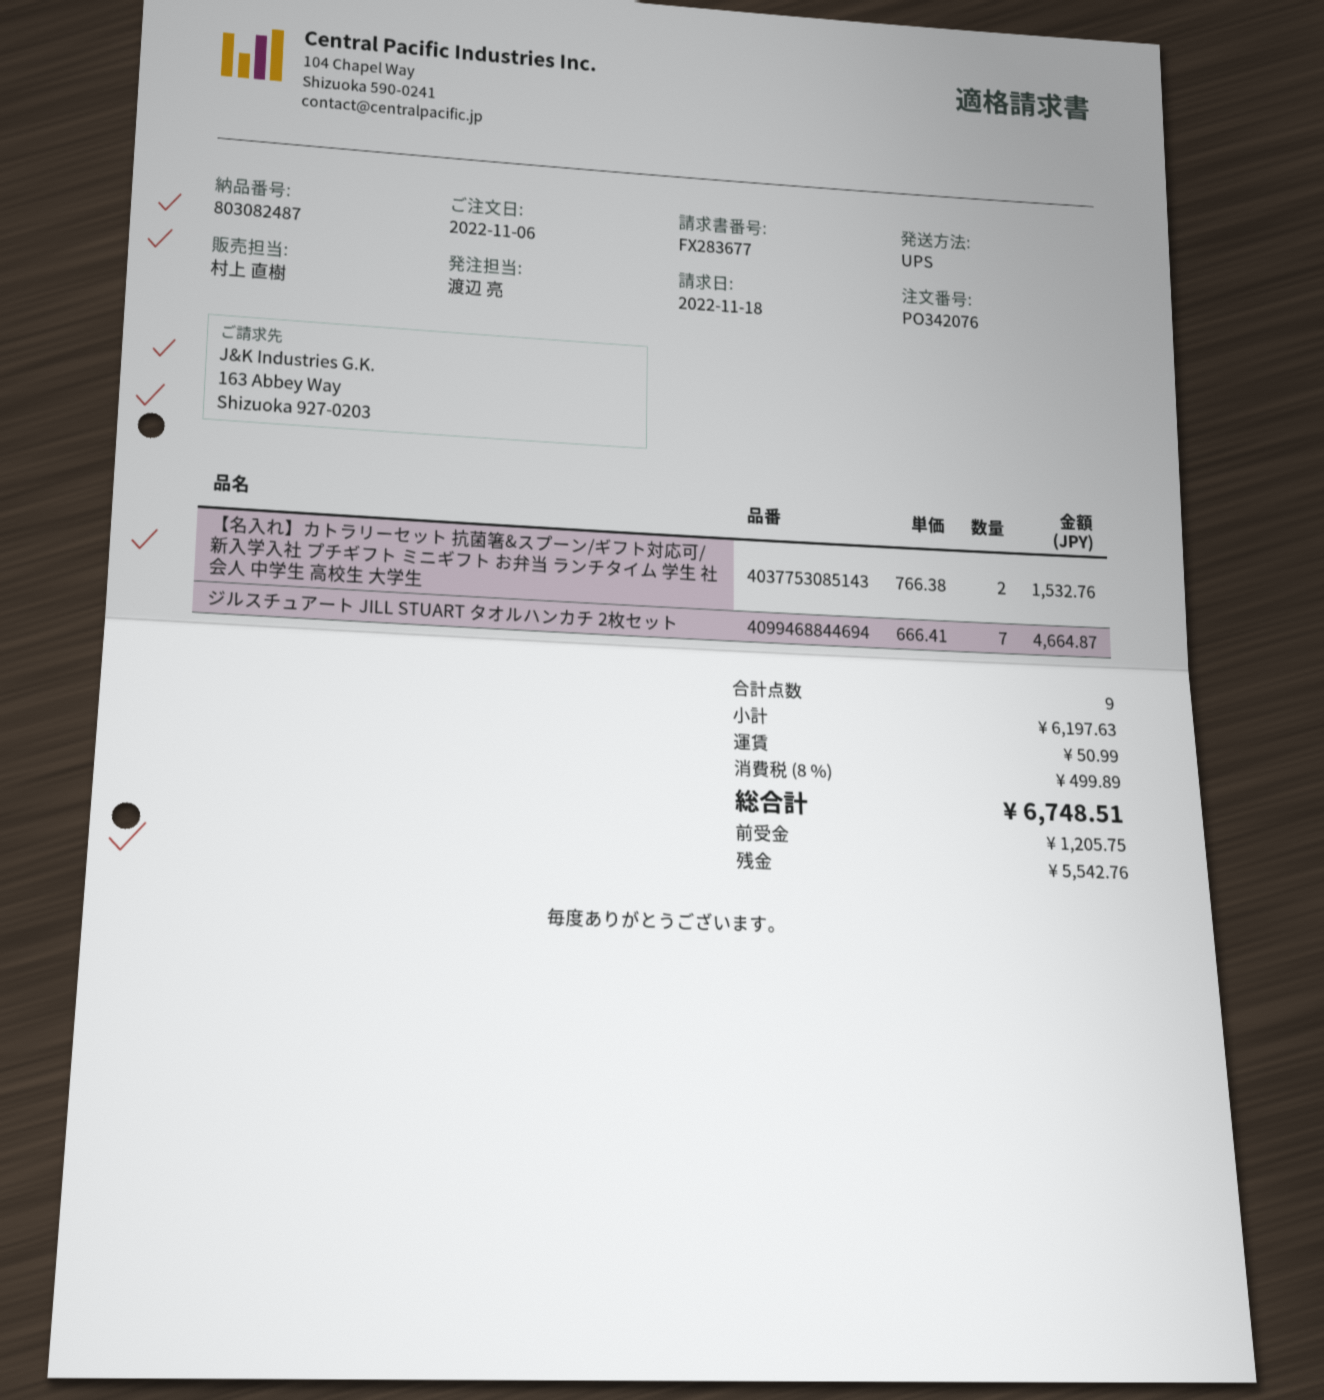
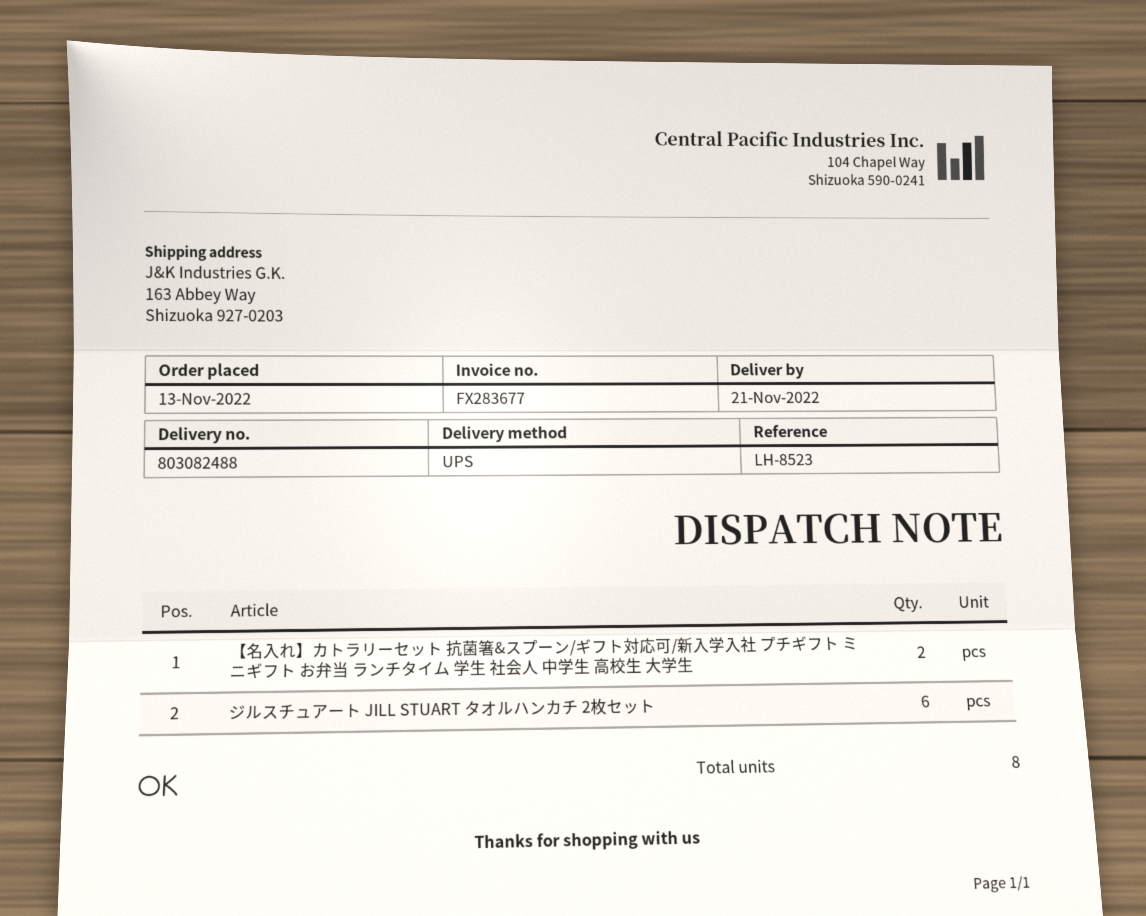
order date: 2022-11-06 -> 2022-11-13
delivery note number: 803082487 -> 803082488
ジルスチュアート JILL STUART タオルハンカチ 2枚セット: 7 -> 6
total quantity: 9 -> 8

